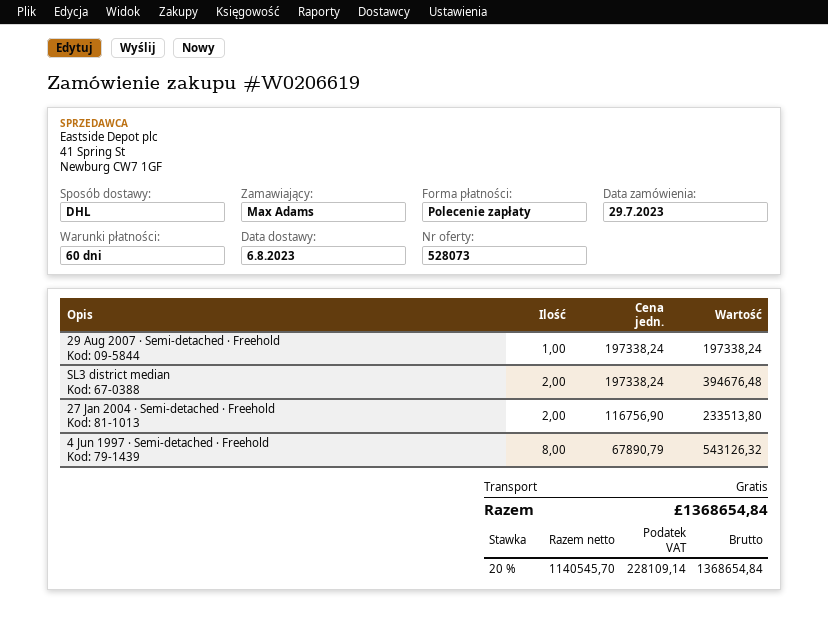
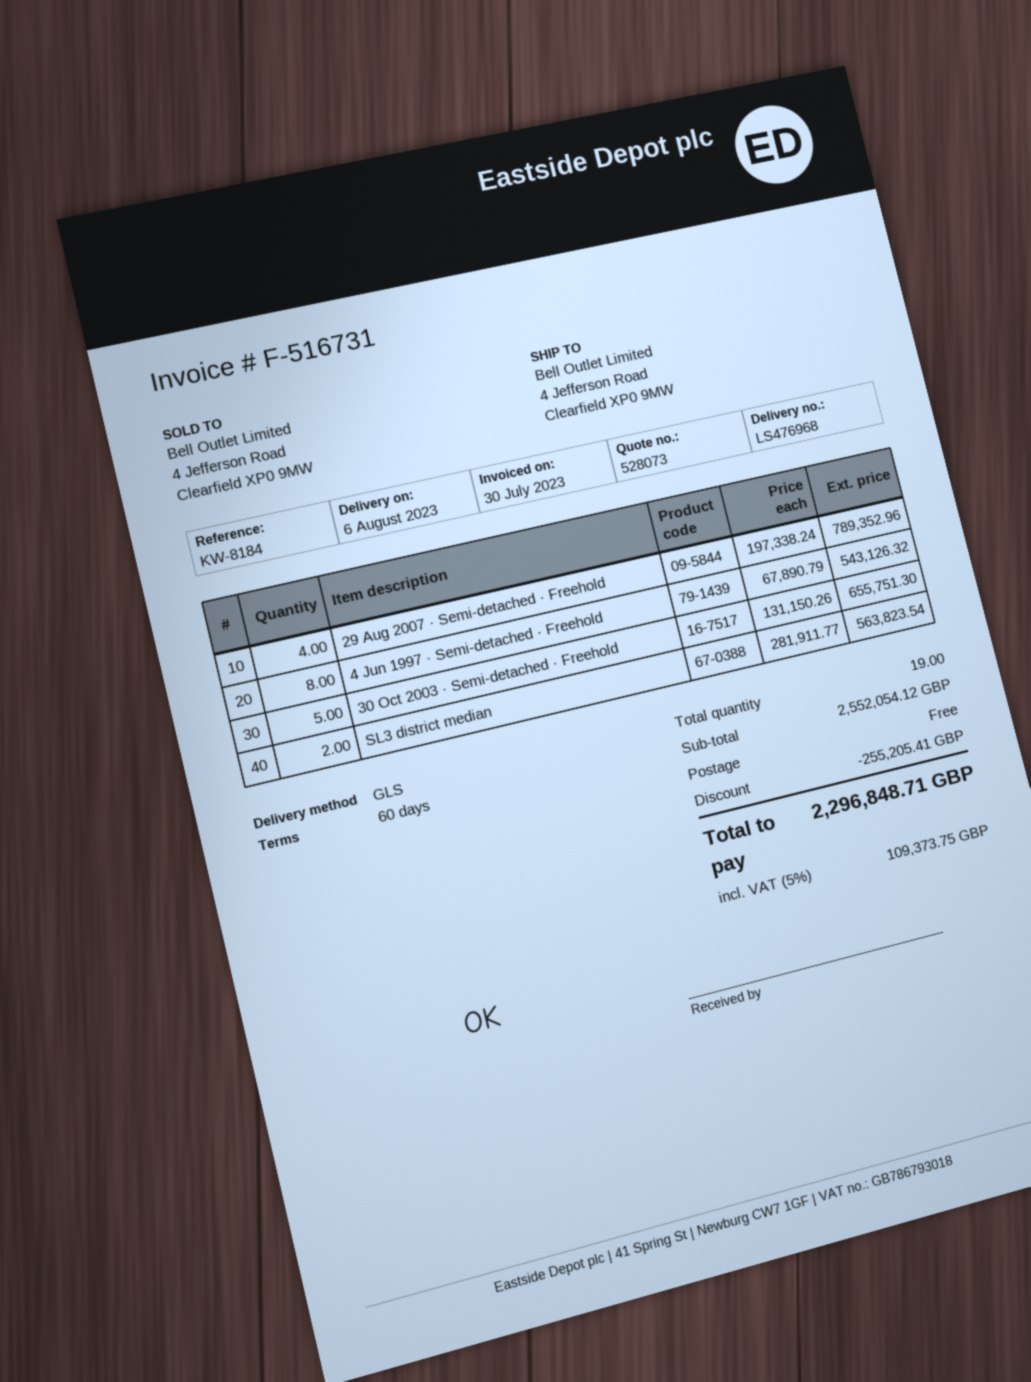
shipping method: DHL -> GLS
29 Aug 2007 · Semi-detached · Freehold: 1 x 197338.24 = 197338.24 -> 4 x 197338.24 = 789352.96
SL3 district median: 2 x 197338.24 = 394676.48 -> 2 x 281911.77 = 563823.54
27 Jan 2004 · Semi-detached · Freehold: 2 x 116756.90 = 233513.80 -> none
30 Oct 2003 · Semi-detached · Freehold: none -> 5 x 131150.26 = 655751.30
discount: none -> 255205.41
tax: 20% = 228109.14 -> 5% = 109373.75
total: 1368654.84 -> 2296848.71

